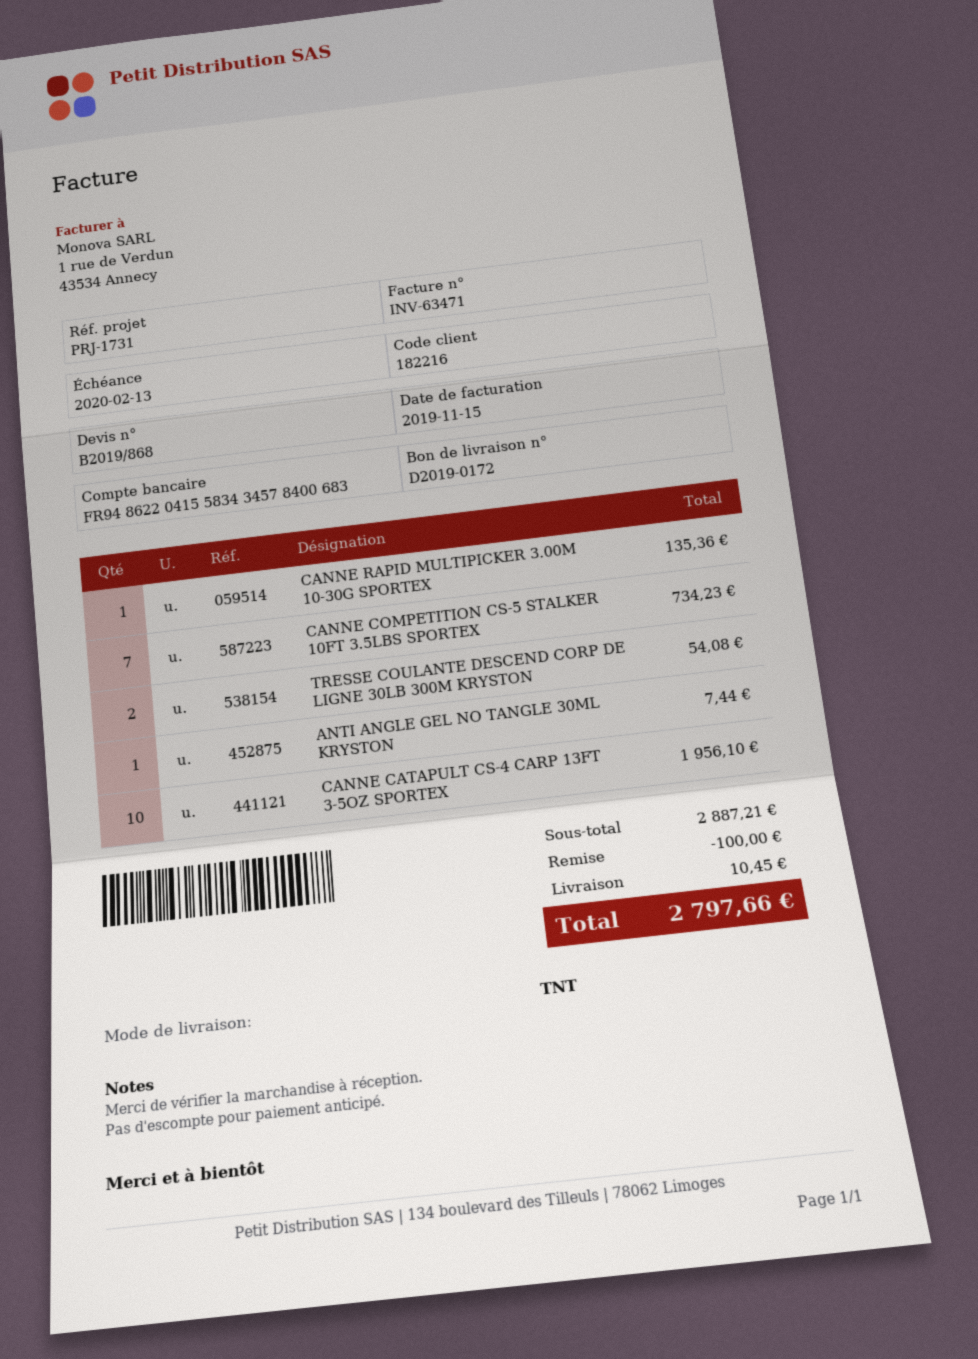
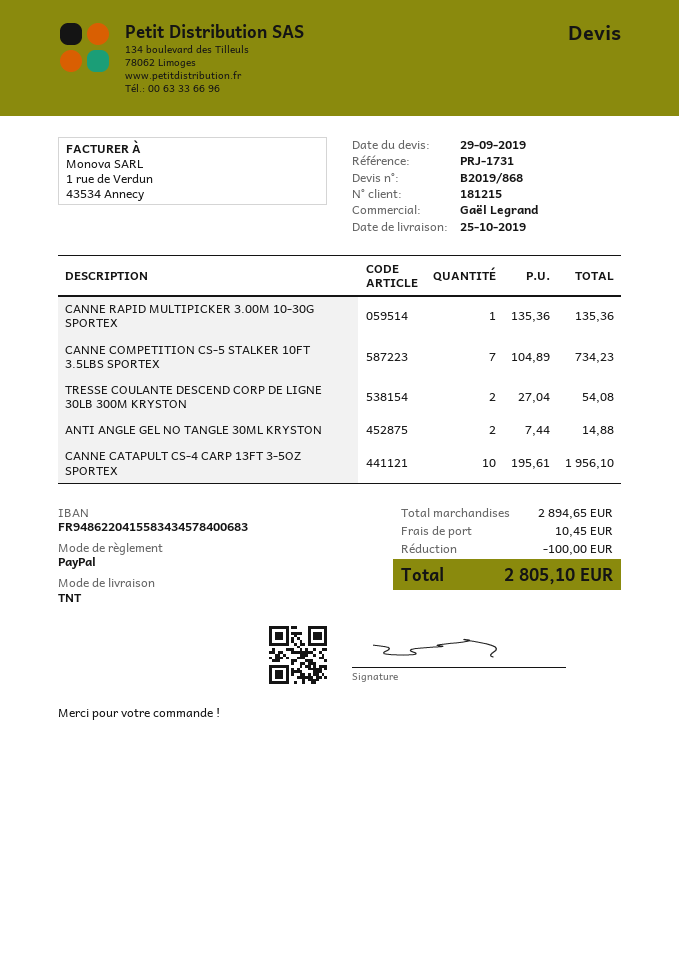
customer number: 182216 -> 181215
ANTI ANGLE GEL NO TANGLE 30ML KRYSTON: 1 for 7.44 -> 2 for 14.88
subtotal: 2887.21 -> 2894.65
total: 2797.66 -> 2805.10

